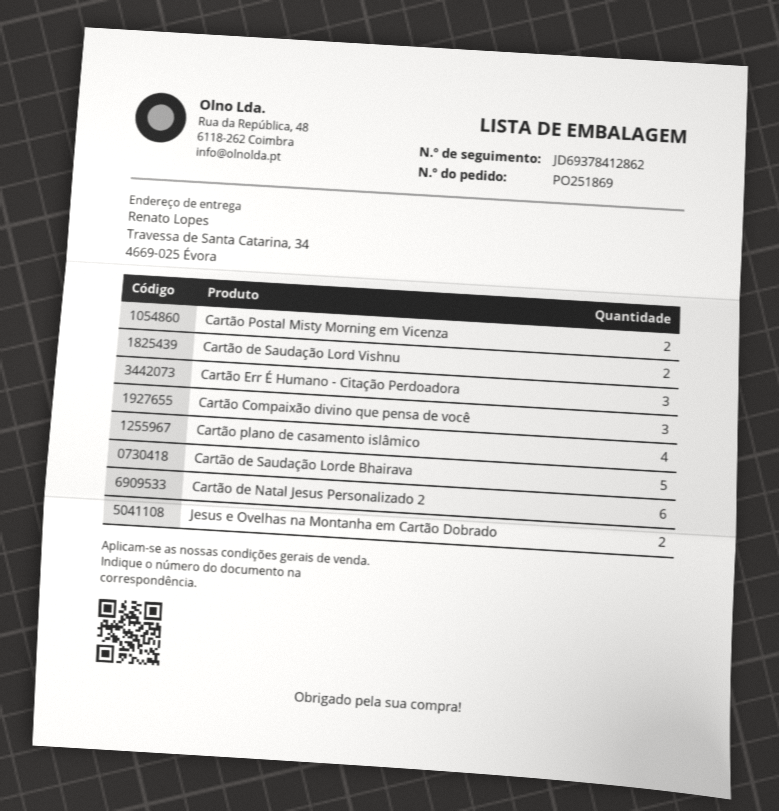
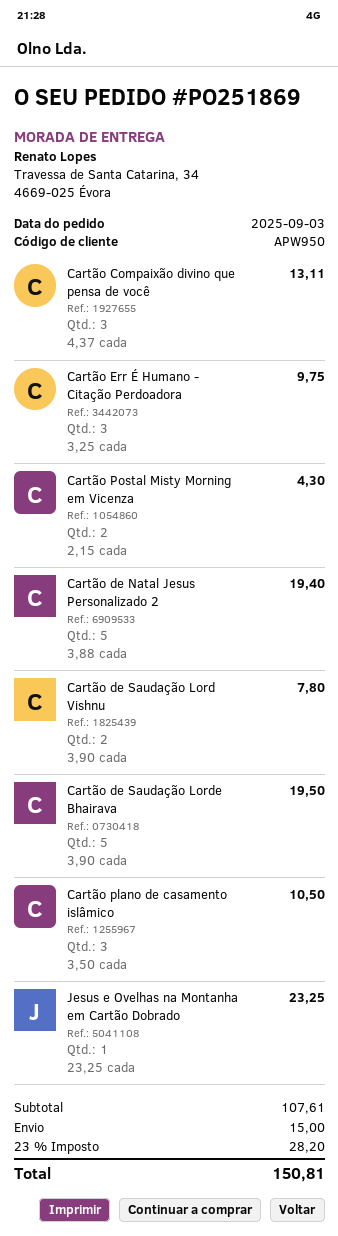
Cartão plano de casamento islâmico: 4 -> 3
Cartão de Natal Jesus Personalizado 2: 6 -> 5
Jesus e Ovelhas na Montanha em Cartão Dobrado: 2 -> 1

